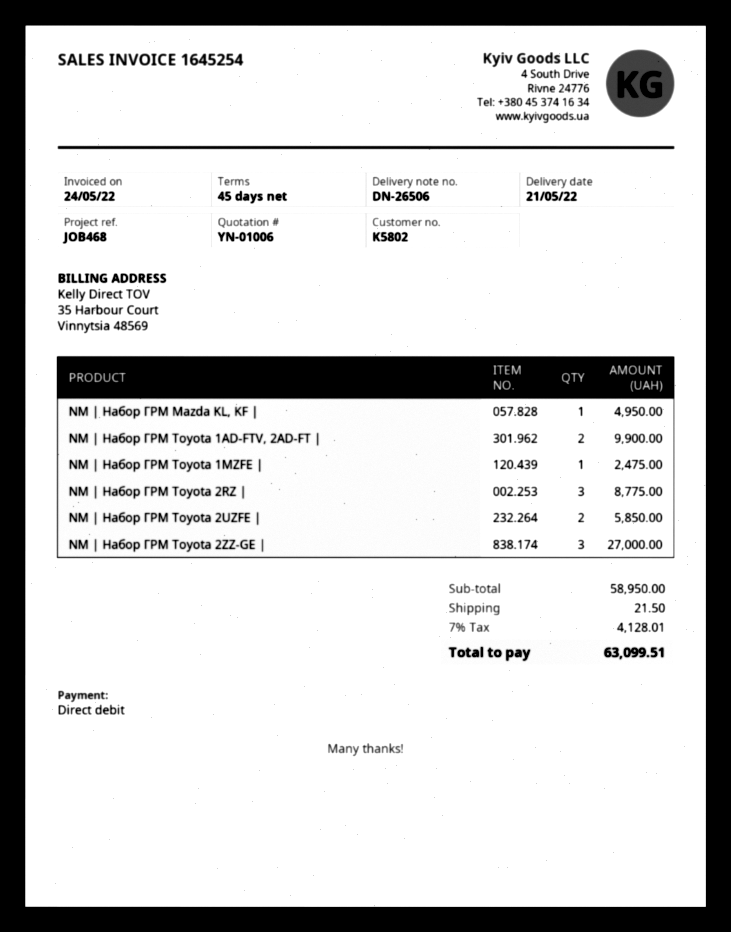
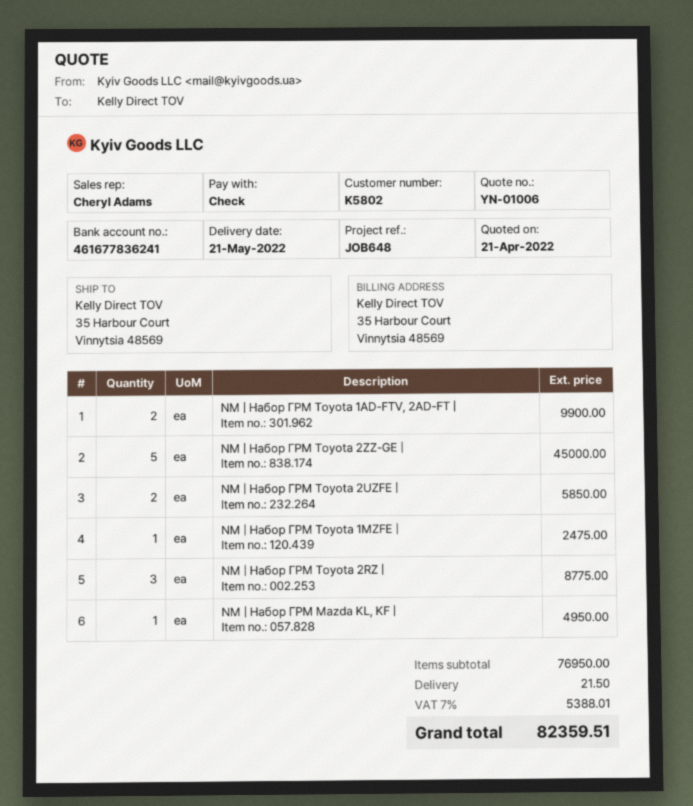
reference: JOB468 -> JOB648
payment method: direct debit -> cheque
NM | Набор ГРМ Toyota 2ZZ-GE |: 3 for 27000.00 -> 5 for 45000.00
subtotal: 58950.00 -> 76950.00
tax: 7% = 4128.01 -> 7% = 5388.01
total: 63099.51 -> 82359.51

